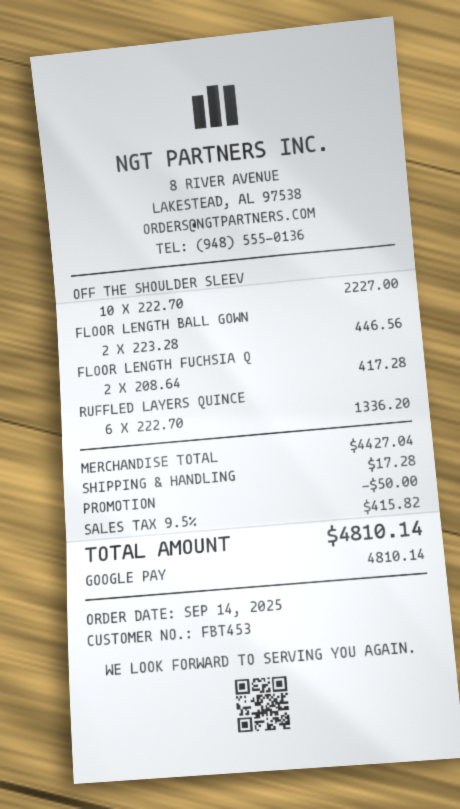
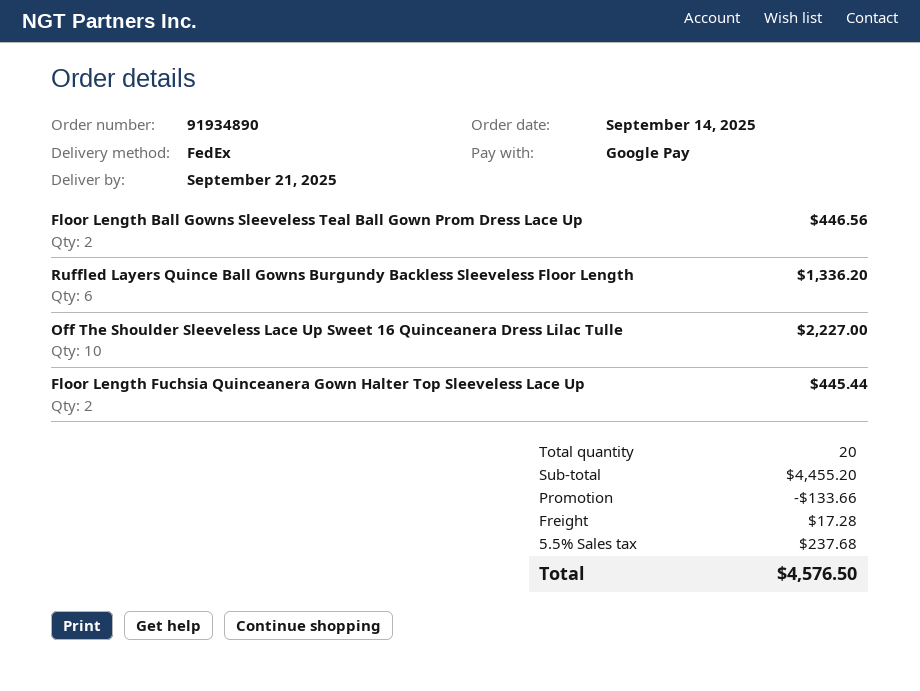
FLOOR LENGTH FUCHSIA Q: 2 for 417.28 -> 2 for 445.44
subtotal: 4427.04 -> 4455.20
discount: 50.00 -> 133.66
tax: 9.5% = 415.82 -> 5.5% = 237.68
total: 4810.14 -> 4576.50

